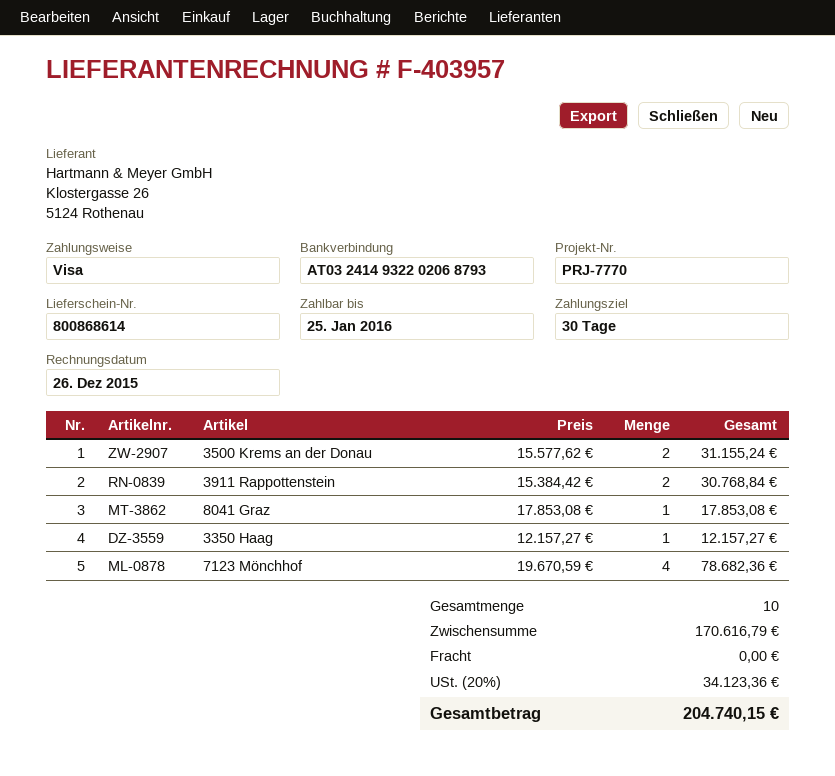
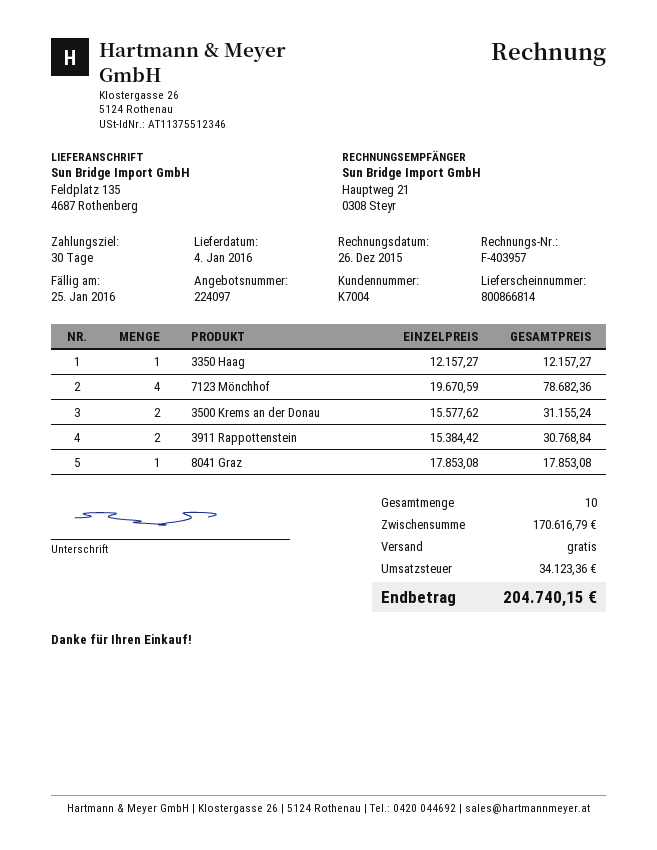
delivery note number: 800868614 -> 800866814

